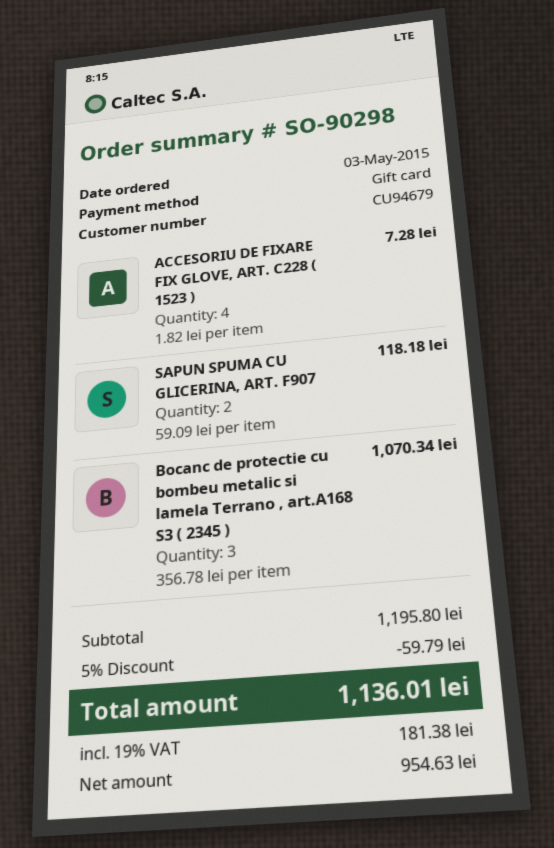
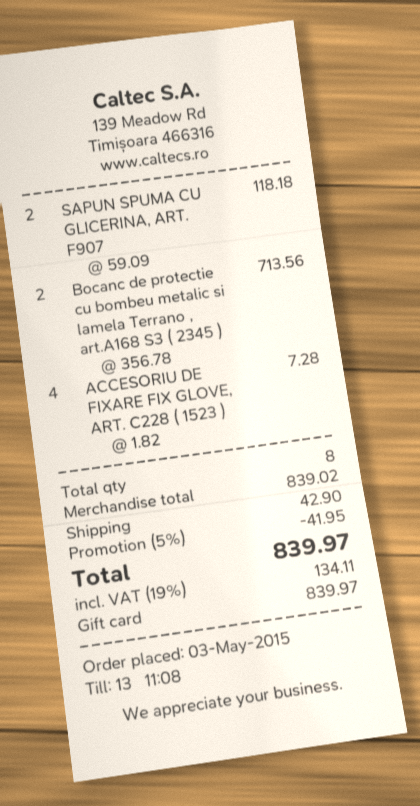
Bocanc de protectie cu bombeu metalic si lamela Terrano , art.A168 S3 ( 2345 ): 3 x 356.78 = 1070.34 -> 2 x 356.78 = 713.56
subtotal: 1195.80 -> 839.02
discount: 5% = 59.79 -> 5% = 41.95
shipping: none -> 42.90
tax: 19% = 181.38 -> 19% = 134.11
total: 1136.01 -> 839.97

